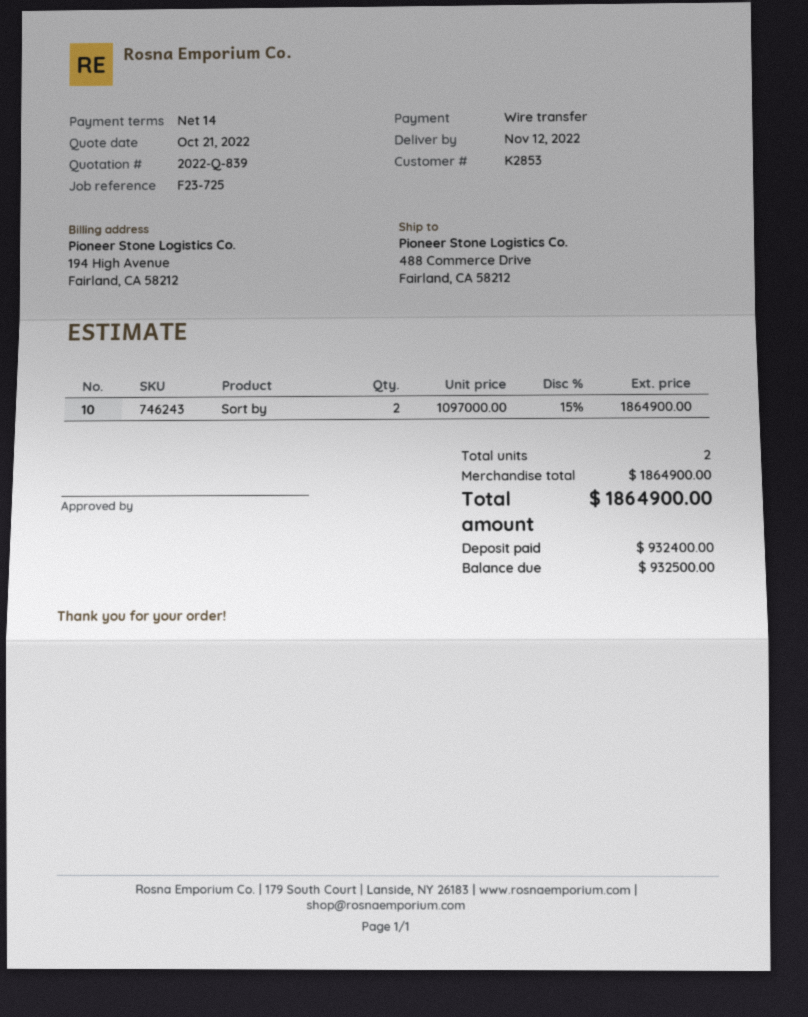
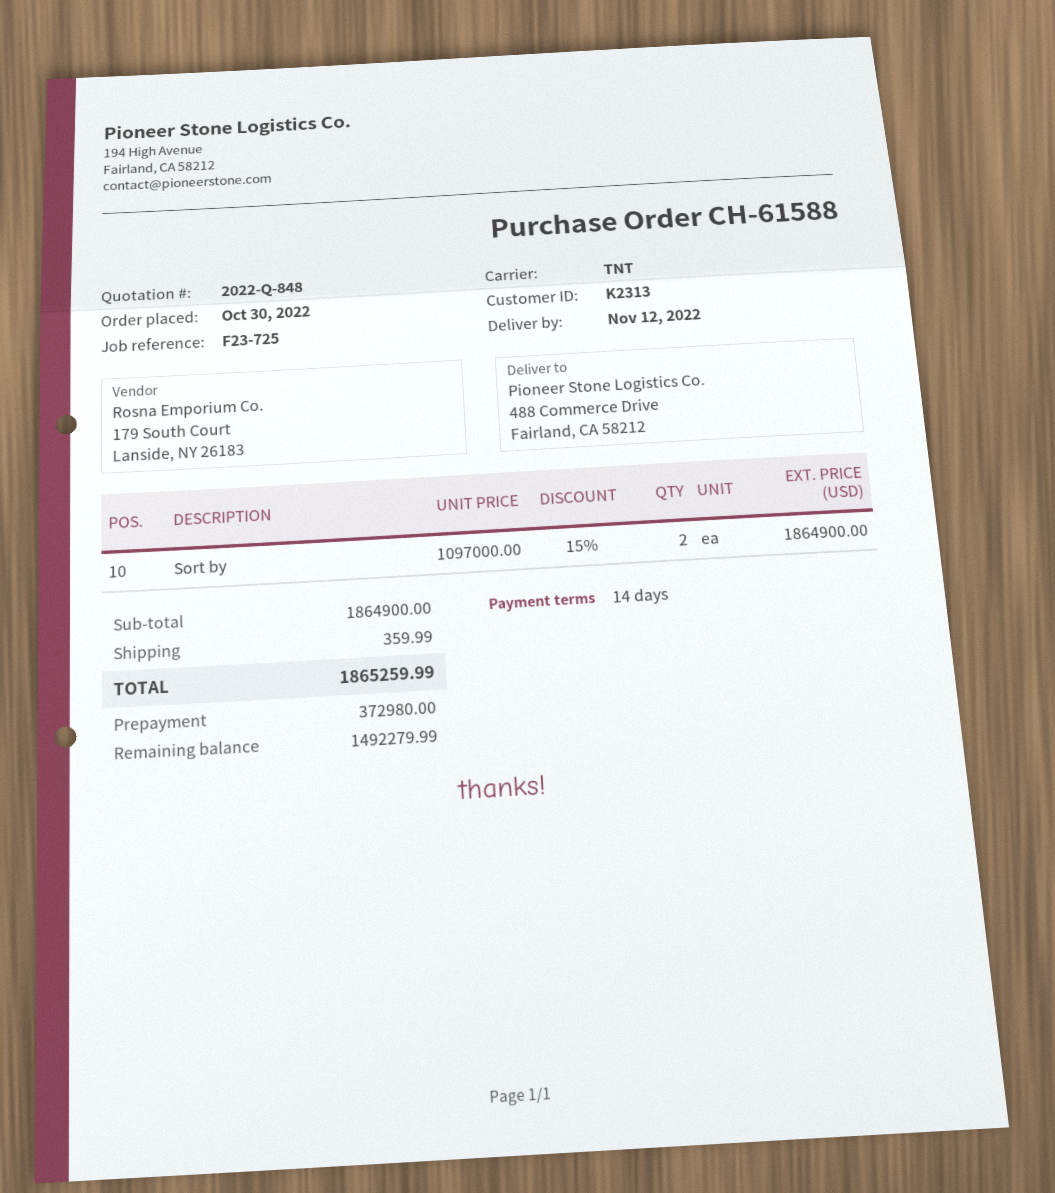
quote number: 2022-Q-839 -> 2022-Q-848
customer number: K2853 -> K2313
shipping: none -> 359.99
total: 1864900.00 -> 1865259.99
deposit: 932400.00 -> 372980.00
balance: 932500.00 -> 1492279.99

